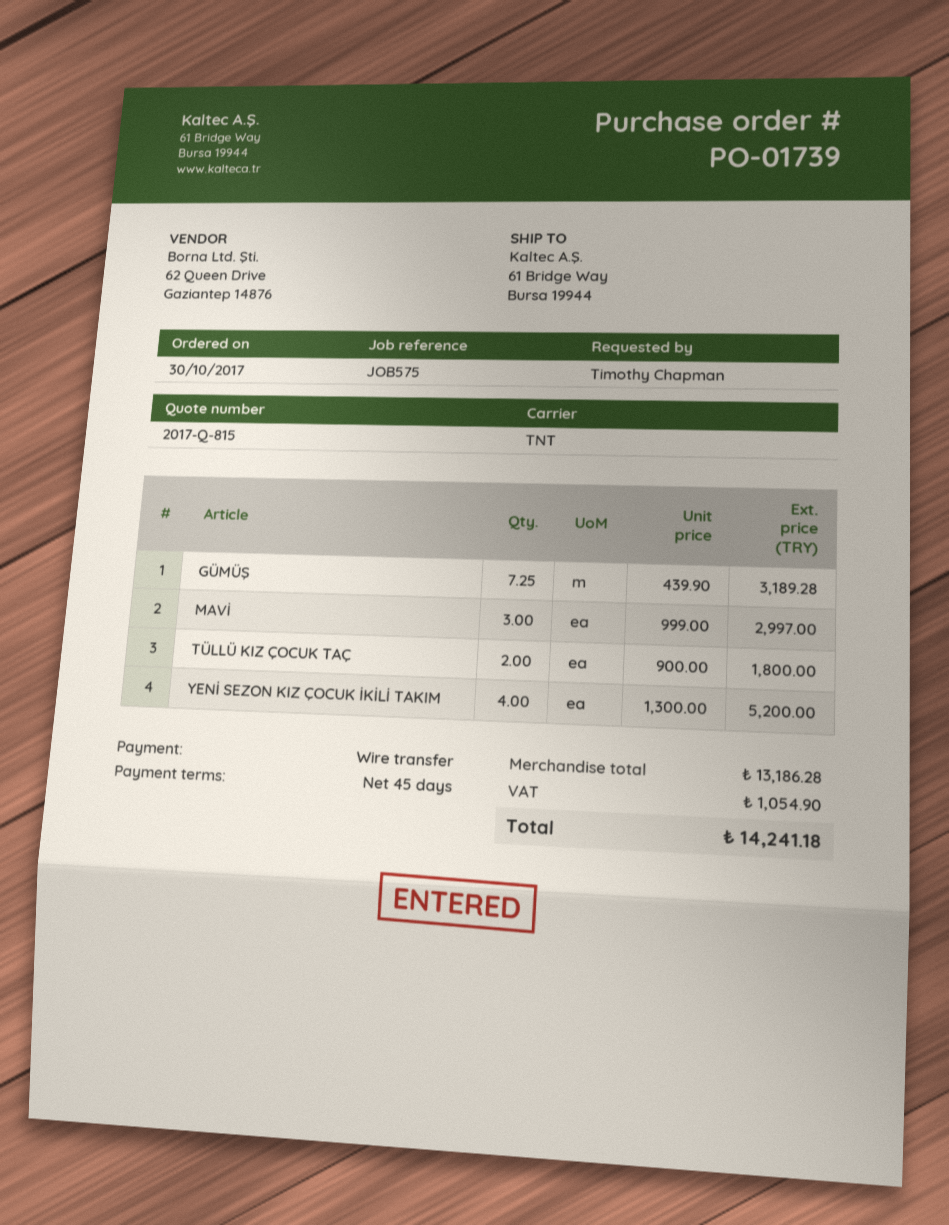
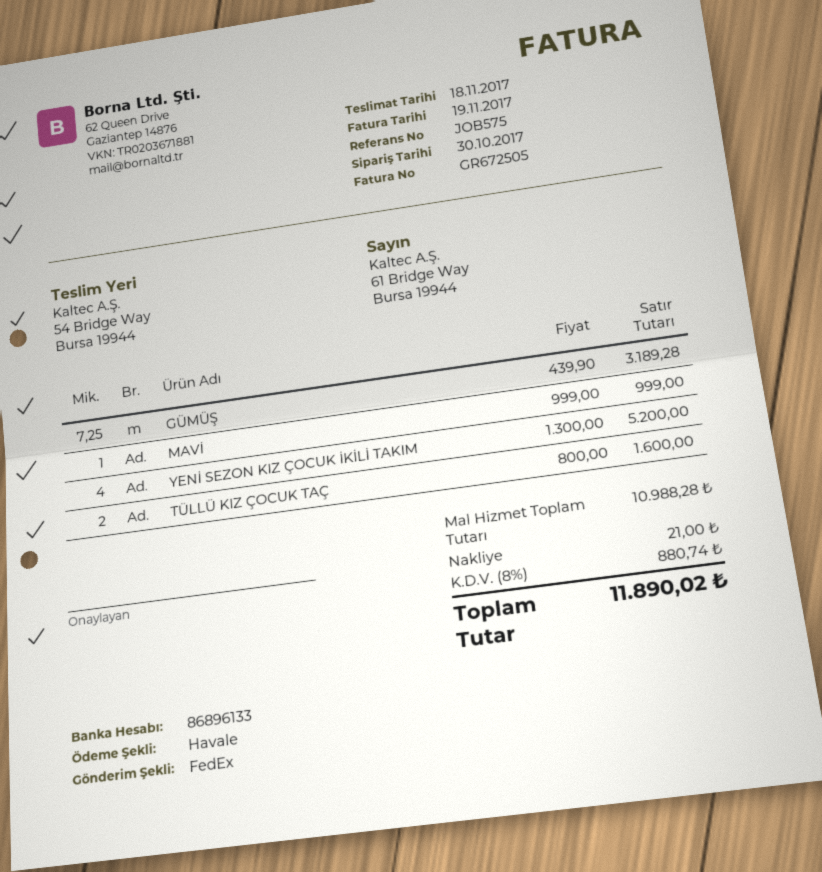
shipping method: TNT -> FedEx
ship to: 61 Bridge Way, Bursa 19944 -> 54 Bridge Way, Bursa 19944
MAVİ: 3 x 999.00 = 2997.00 -> 1 x 999.00 = 999.00
TÜLLÜ KIZ ÇOCUK TAÇ: 2 x 900.00 = 1800.00 -> 2 x 800.00 = 1600.00
subtotal: 13186.28 -> 10988.28
shipping: none -> 21.00
tax: 1054.90 -> 880.74
total: 14241.18 -> 11890.02

